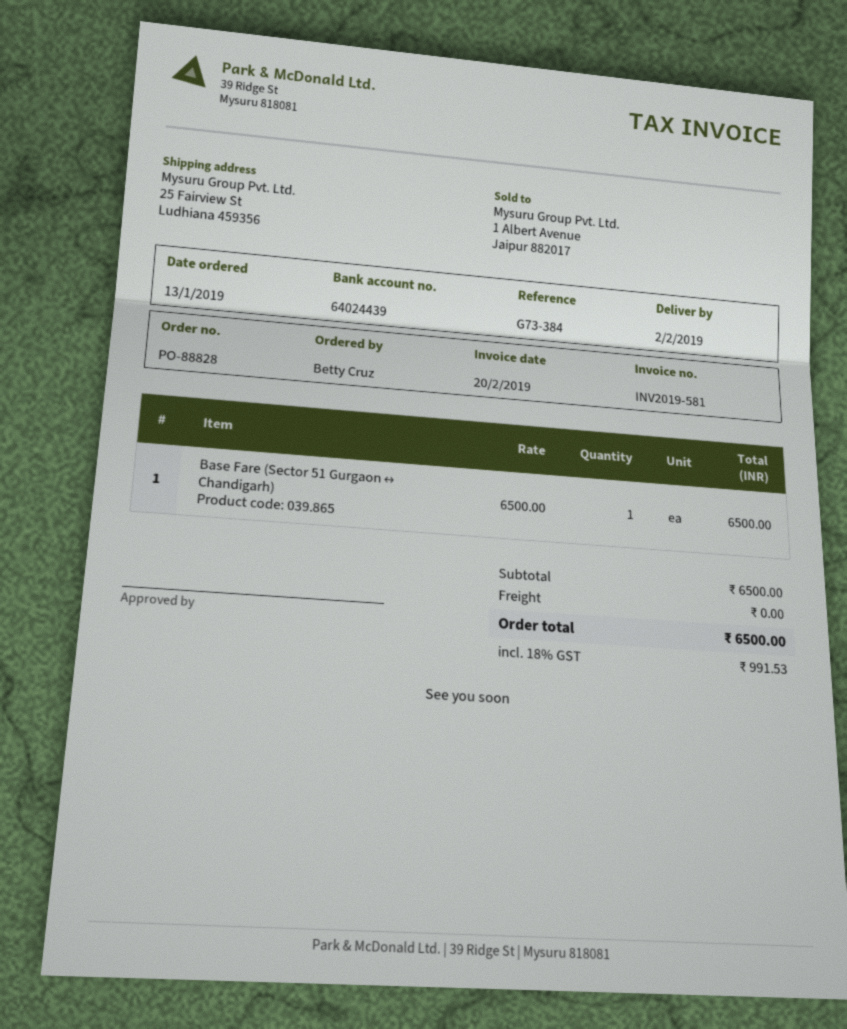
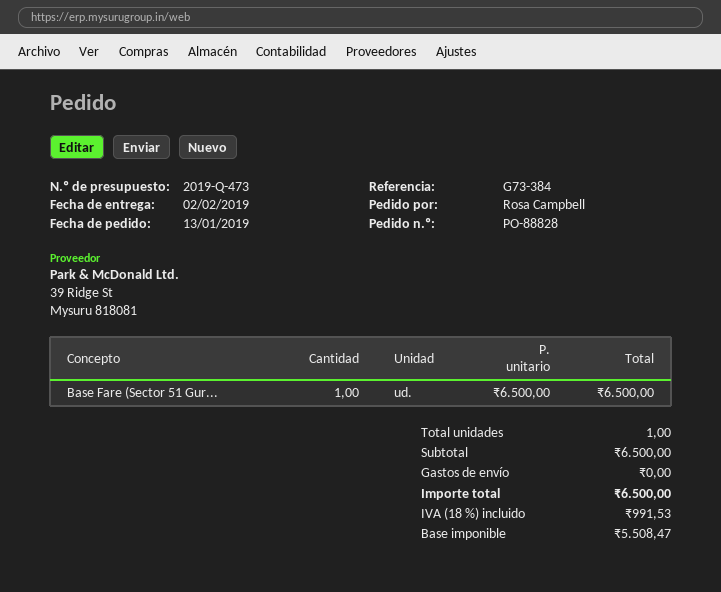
ordered by: Betty Cruz -> Rosa Campbell

